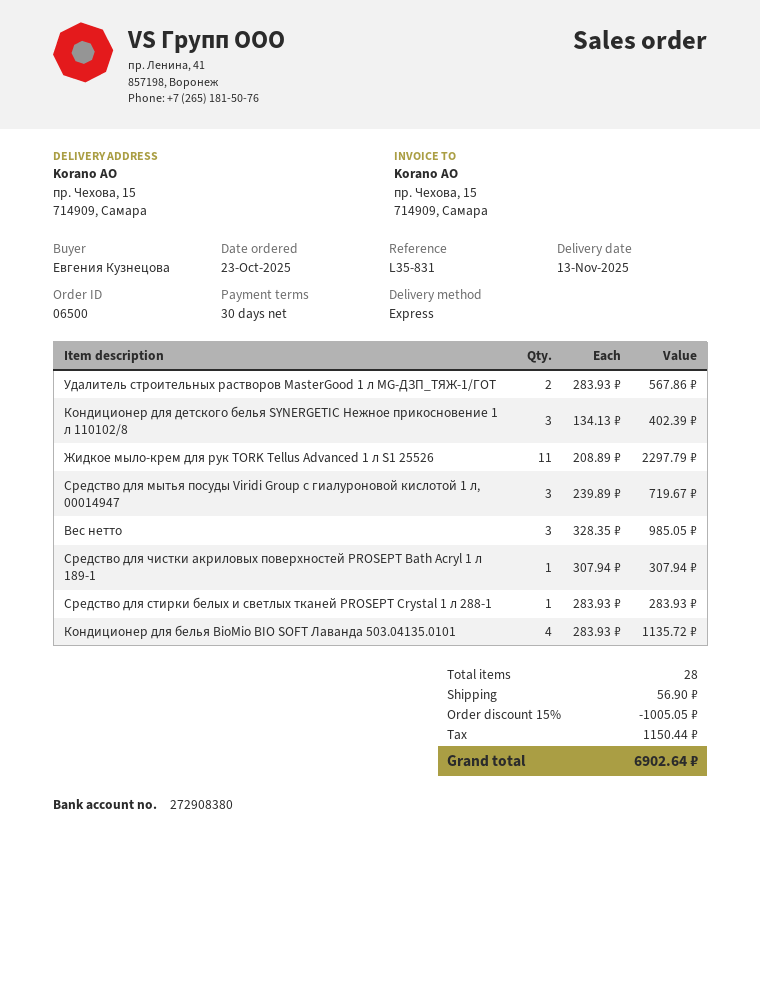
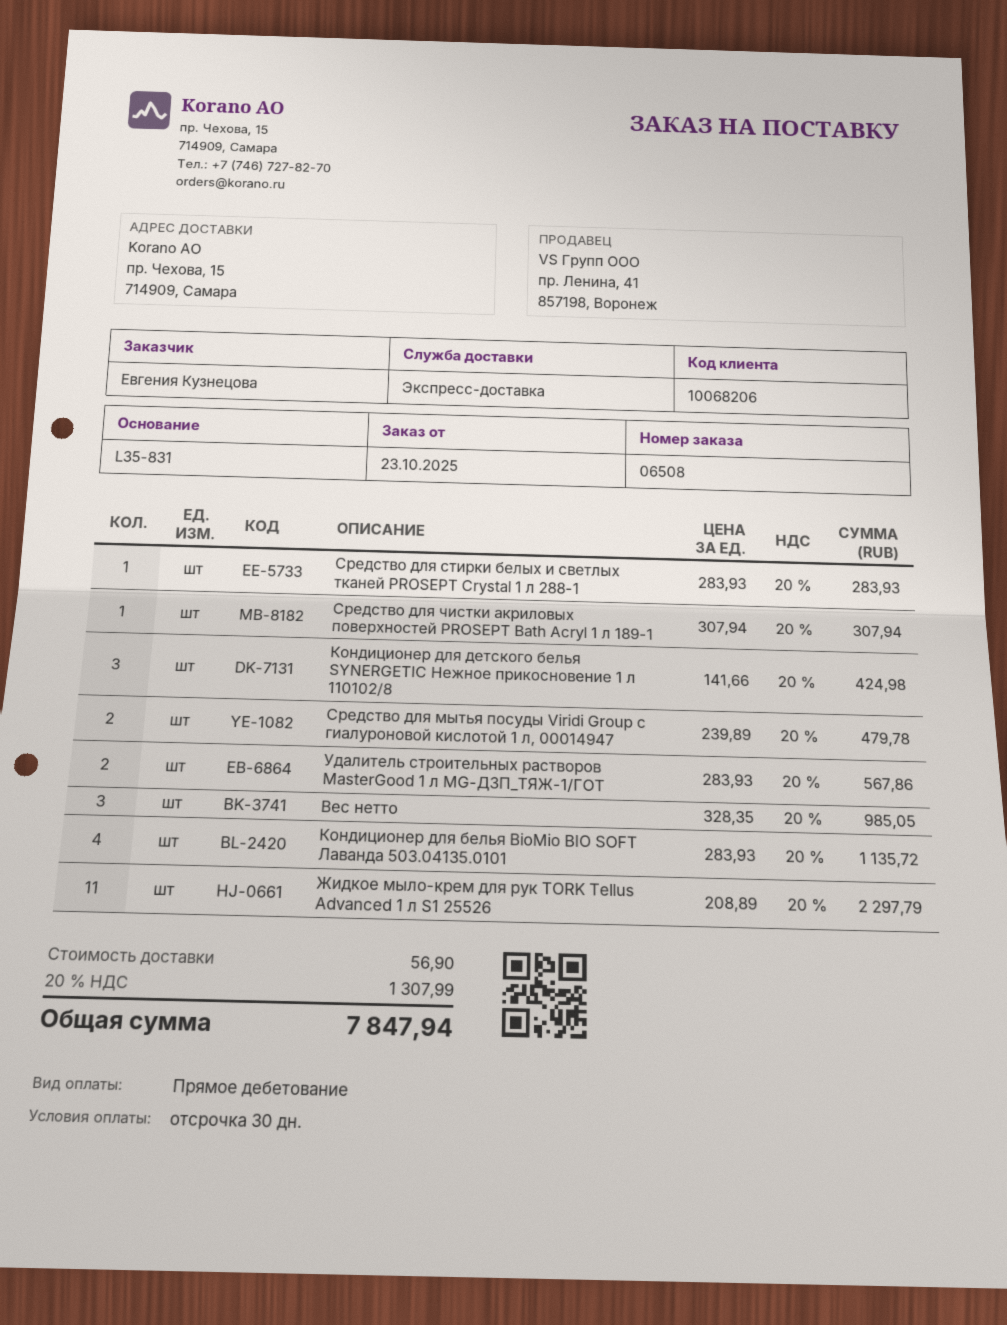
order number: 06500 -> 06508
Кондиционер для детского белья SYNERGETIC Нежное прикосновение 1 л 110102/8: 3 x 134.13 = 402.39 -> 3 x 141.66 = 424.98
Средство для мытья посуды Viridi Group с гиалуроновой кислотой 1 л, 00014947: 3 x 239.89 = 719.67 -> 2 x 239.89 = 479.78
discount: 15% = 1005.05 -> none
tax: 1150.44 -> 1307.99
total: 6902.64 -> 7847.94

